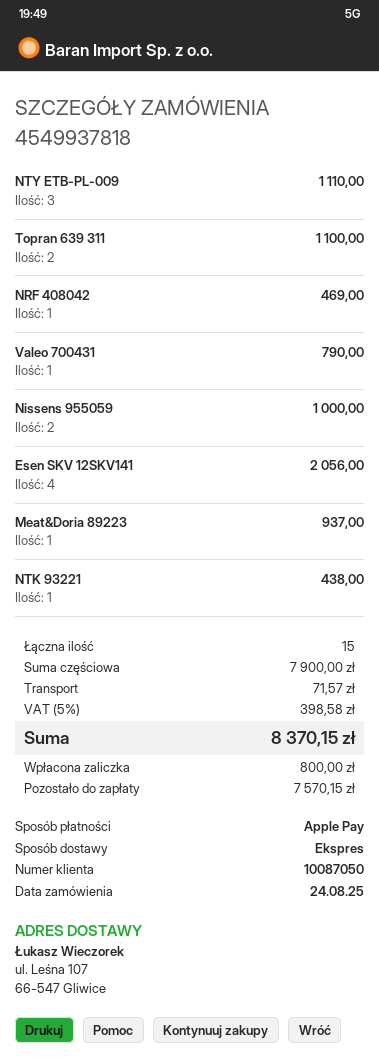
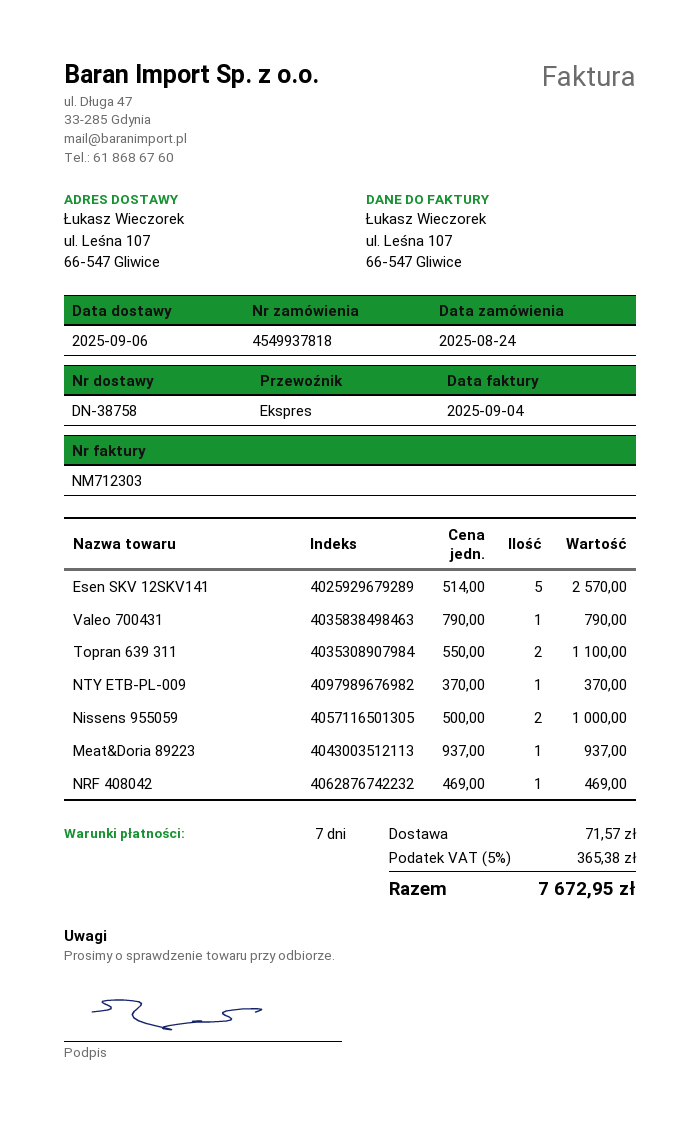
NTY ETB-PL-009: 3 for 1110.00 -> 1 for 370.00
Esen SKV 12SKV141: 4 for 2056.00 -> 5 for 2570.00
NTK 93221: 1 for 438.00 -> none
tax: 5% = 398.58 -> 5% = 365.38
total: 8370.15 -> 7672.95

